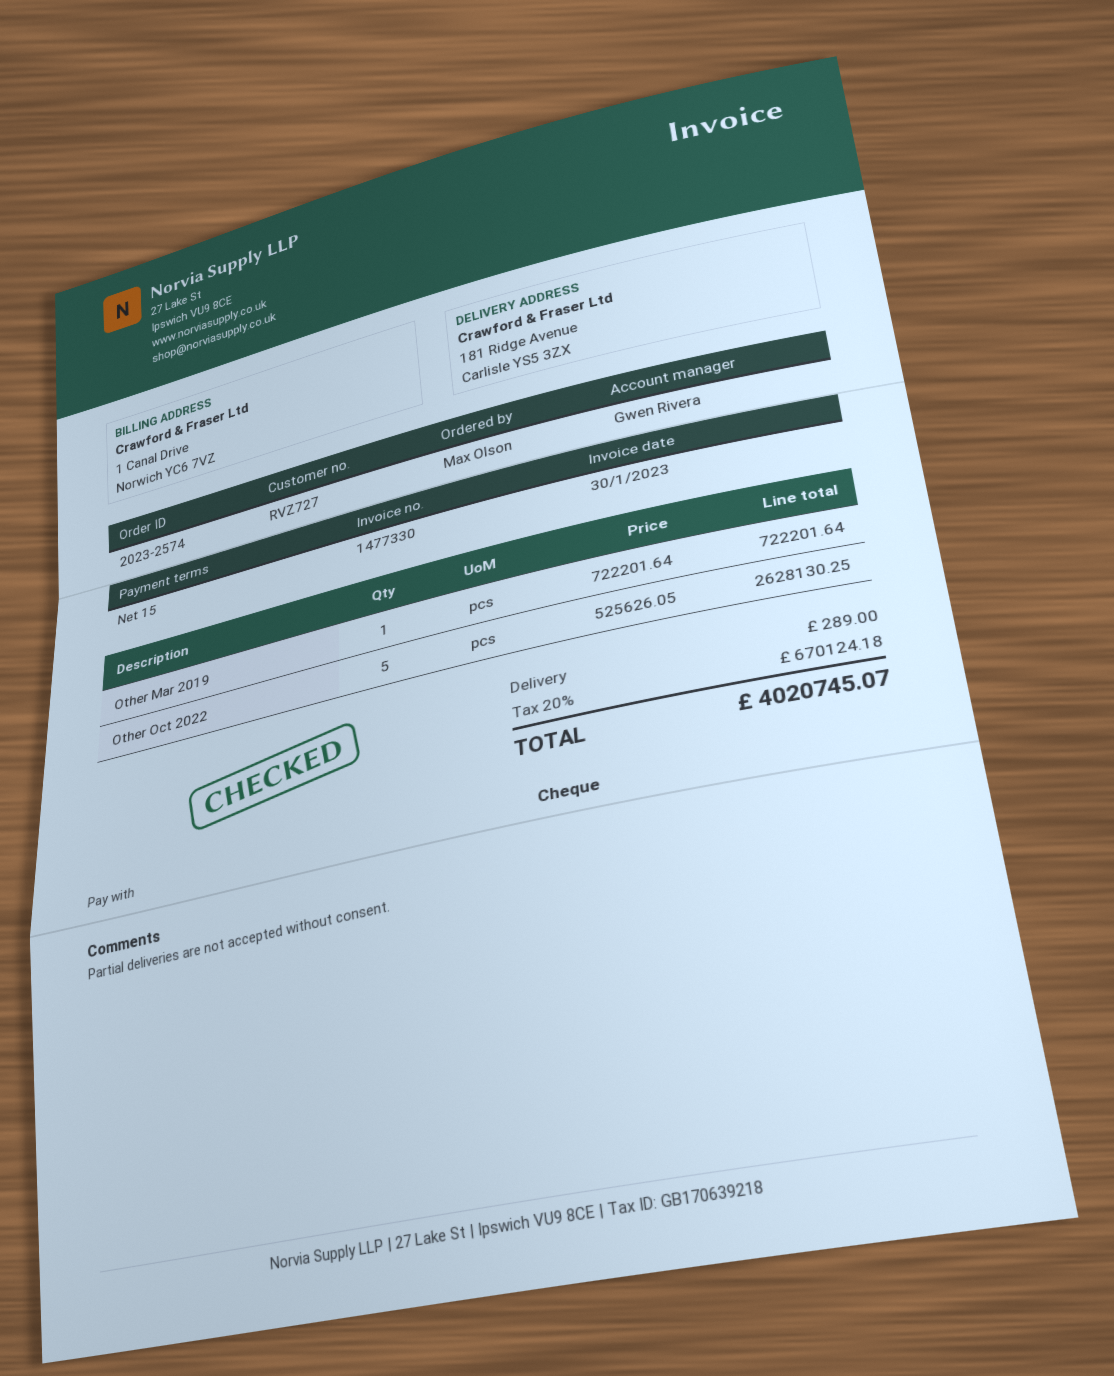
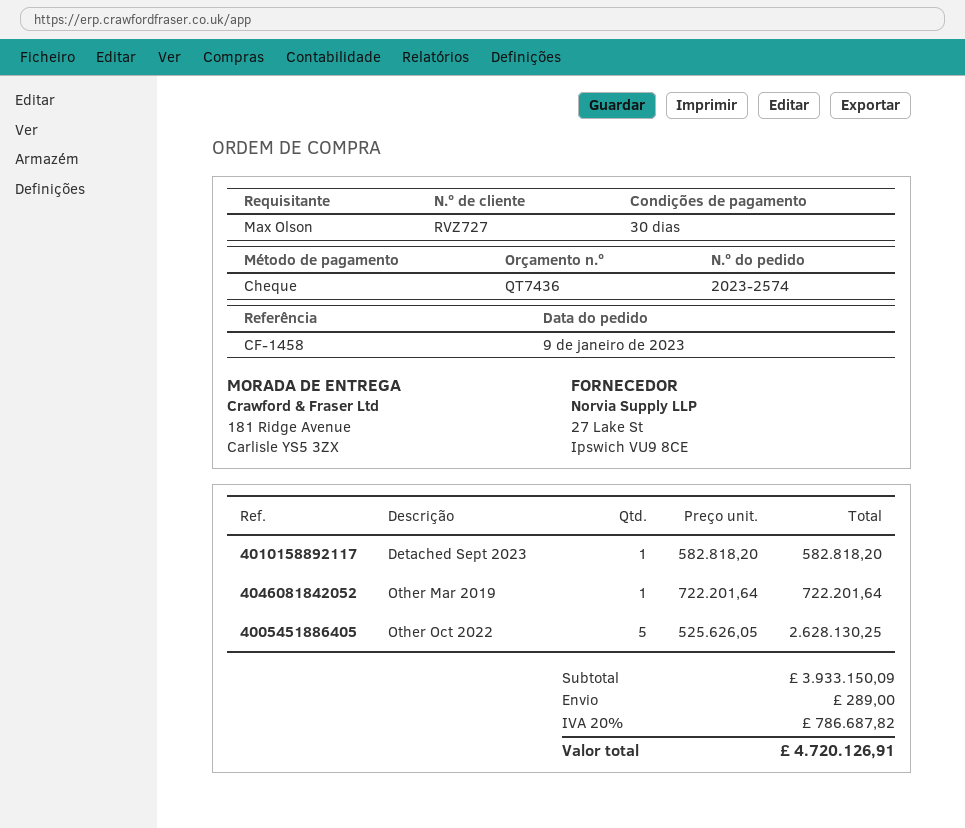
payment terms: 15 days -> 30 days
Detached Sept 2023: none -> 1 x 582818.20 = 582818.20
tax: 20% = 670124.18 -> 20% = 786687.82
total: 4020745.07 -> 4720126.91

